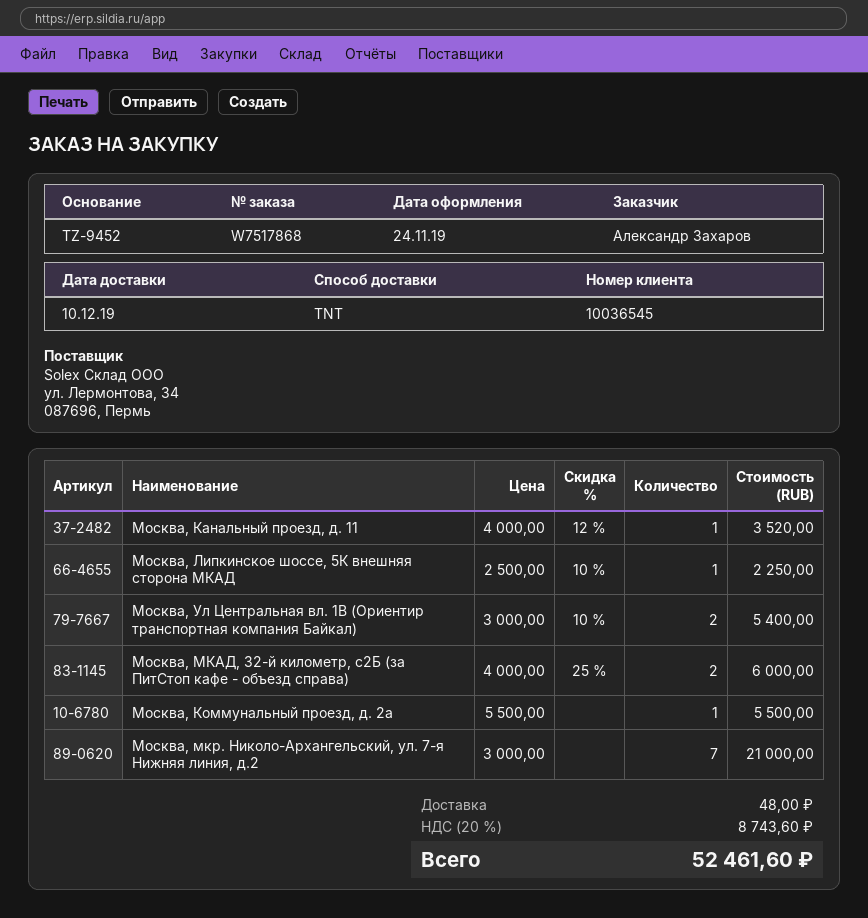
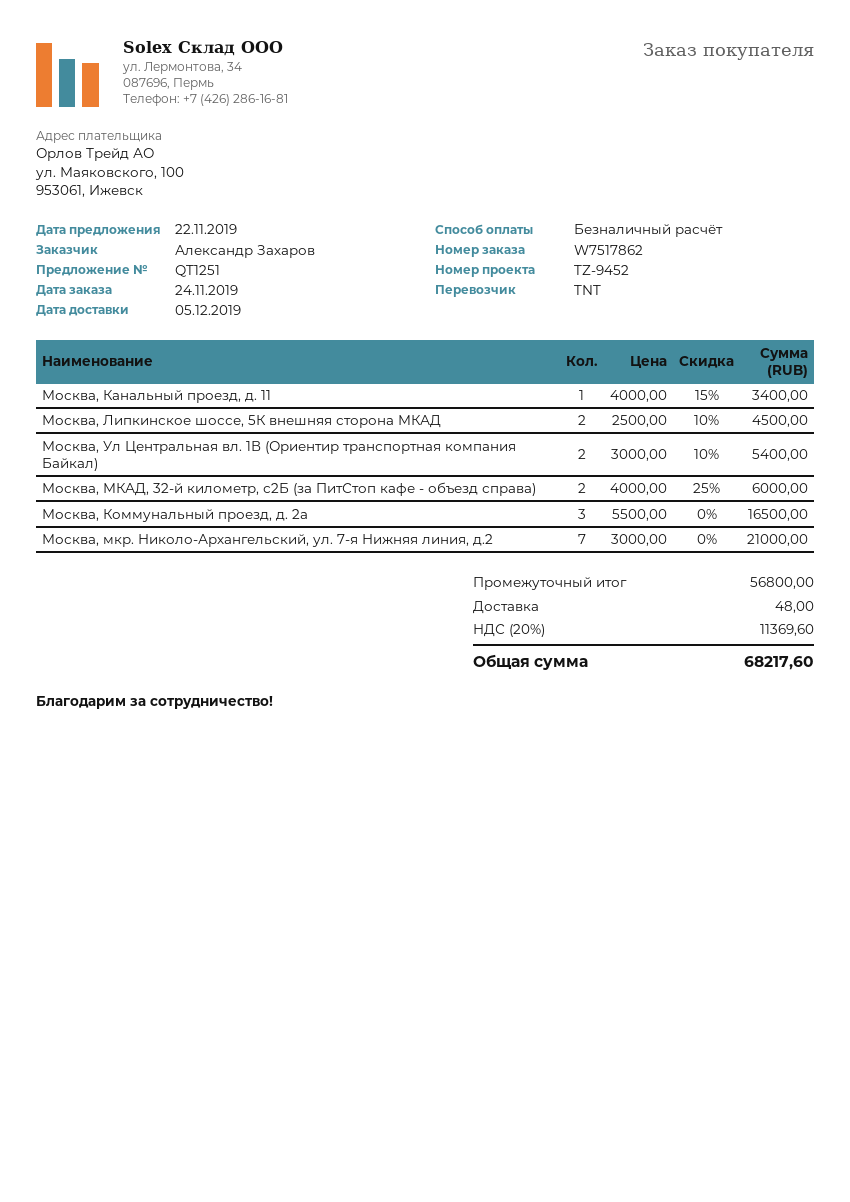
order number: W7517868 -> W7517862
delivery date: 2019-12-10 -> 2019-12-05
Москва, Канальный проезд, д. 11: 1 x 4000.00 - 12% = 3520.00 -> 1 x 4000.00 - 15% = 3400.00
Москва, Липкинское шоссе, 5К внешняя сторона МКАД: 1 x 2500.00 - 10% = 2250.00 -> 2 x 2500.00 - 10% = 4500.00
Москва, Коммунальный проезд, д. 2а: 1 x 5500.00 = 5500.00 -> 3 x 5500.00 = 16500.00
tax: 20% = 8743.60 -> 20% = 11369.60
total: 52461.60 -> 68217.60

